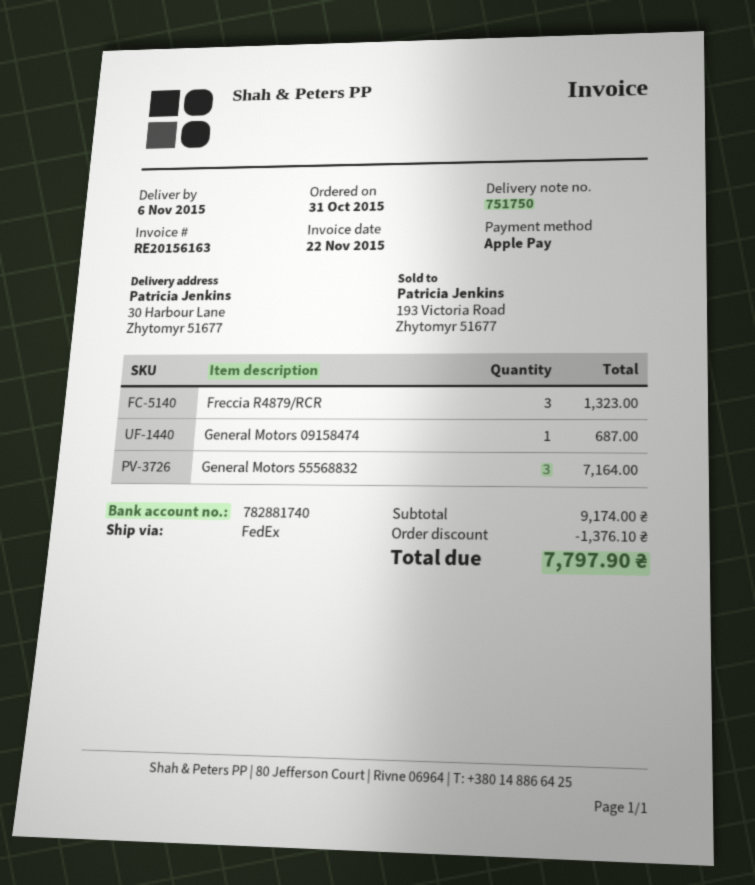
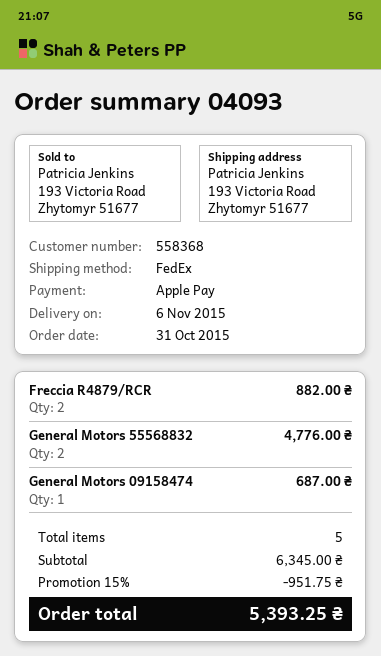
ship to: 30 Harbour Lane, Zhytomyr 51677 -> 193 Victoria Road, Zhytomyr 51677
Freccia R4879/RCR: 3 for 1323.00 -> 2 for 882.00
General Motors 55568832: 3 for 7164.00 -> 2 for 4776.00
subtotal: 9174.00 -> 6345.00
discount: 1376.10 -> 951.75
total: 7797.90 -> 5393.25

